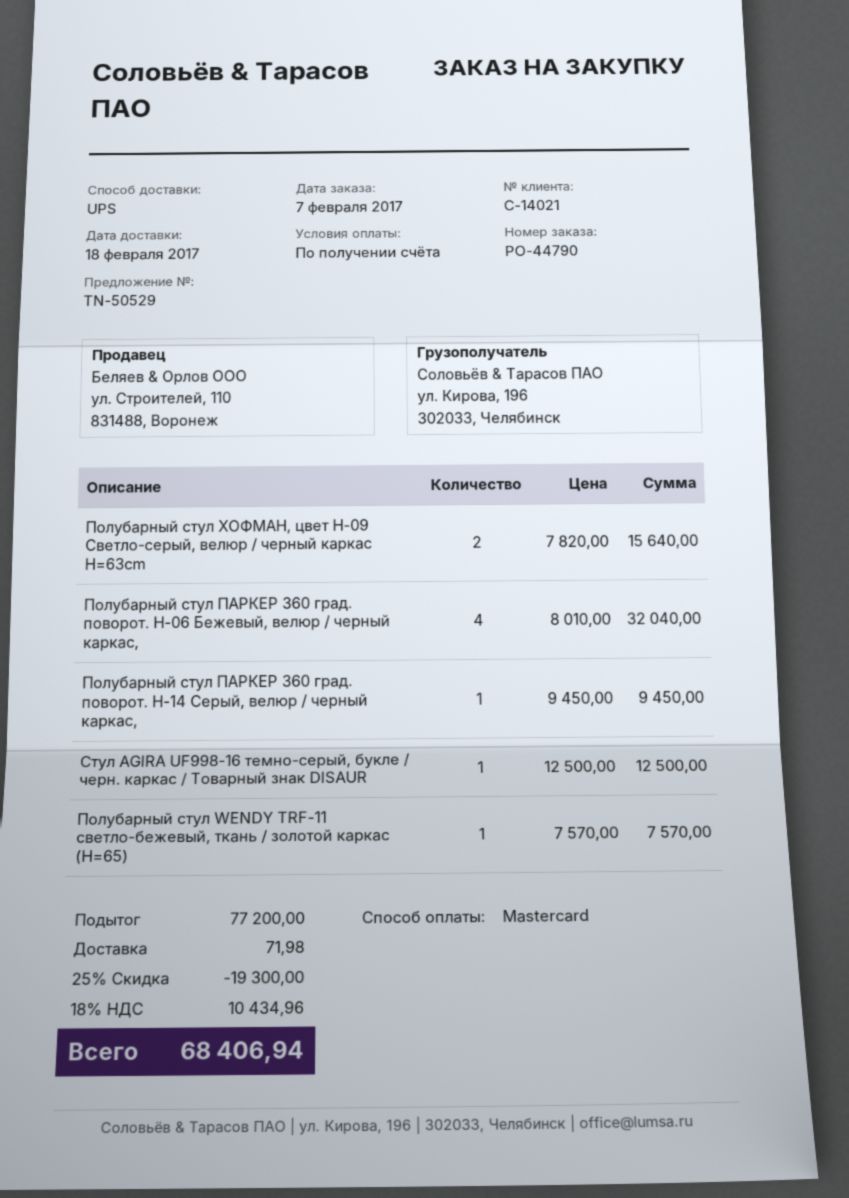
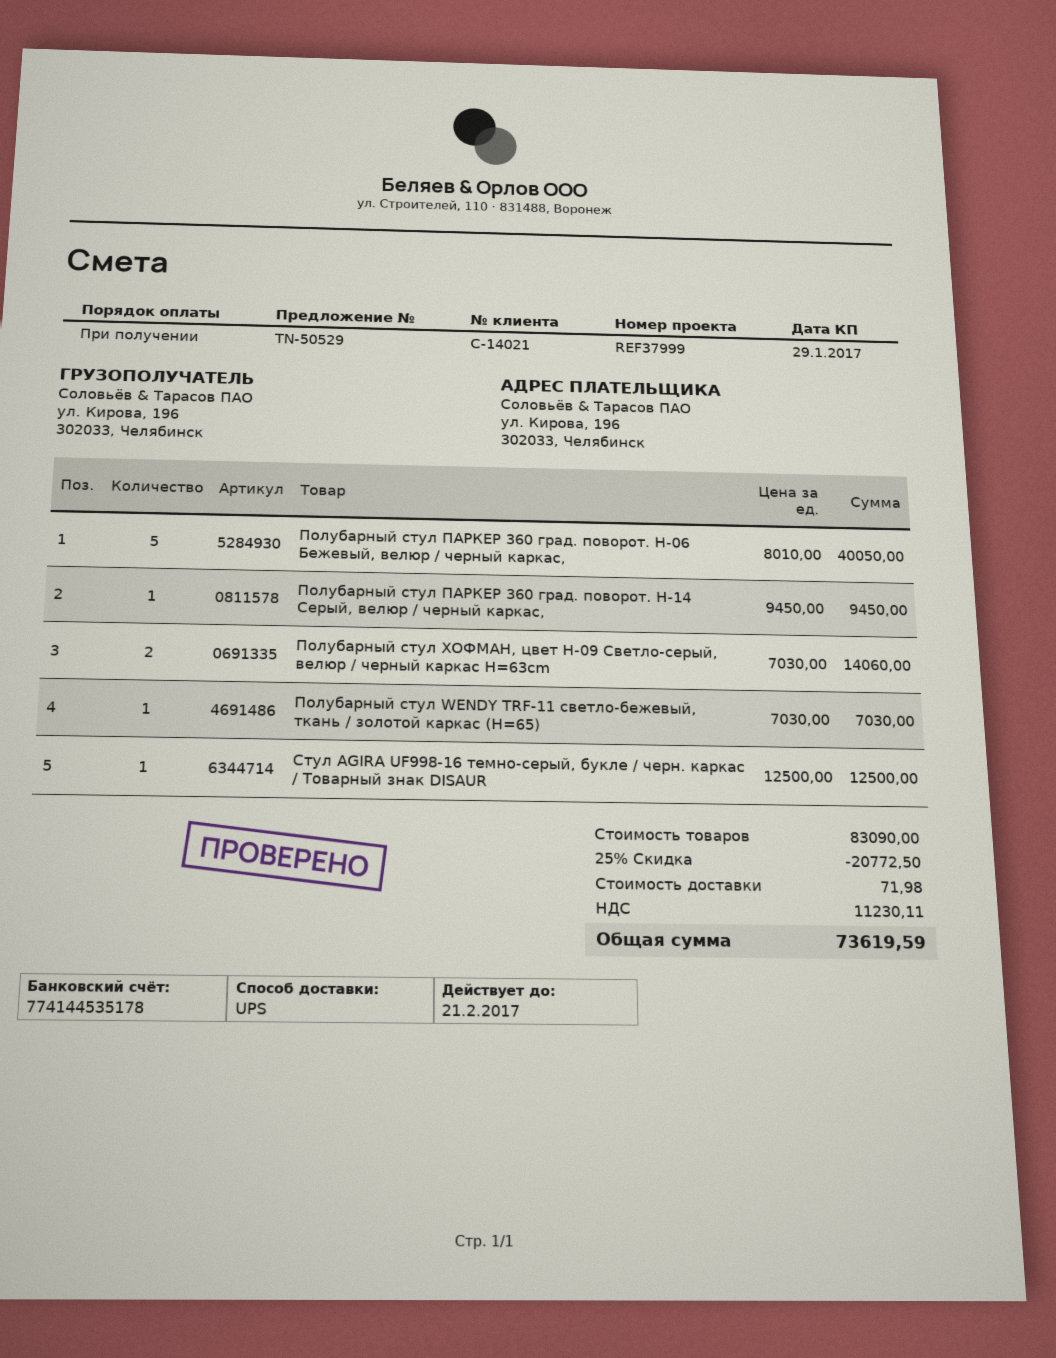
Полубарный стул ХОФМАН, цвет H-09 Светло-серый, велюр / черный каркас H=63cm: 2 x 7820.00 = 15640.00 -> 2 x 7030.00 = 14060.00
Полубарный стул ПАРКЕР 360 град. поворот. H-06 Бежевый, велюр / черный каркас,: 4 x 8010.00 = 32040.00 -> 5 x 8010.00 = 40050.00
Полубарный стул WENDY TRF-11 светло-бежевый, ткань / золотой каркас (H=65): 1 x 7570.00 = 7570.00 -> 1 x 7030.00 = 7030.00
subtotal: 77200.00 -> 83090.00
discount: 25% = 19300.00 -> 25% = 20772.50
tax: 10434.96 -> 11230.11
total: 68406.94 -> 73619.59

